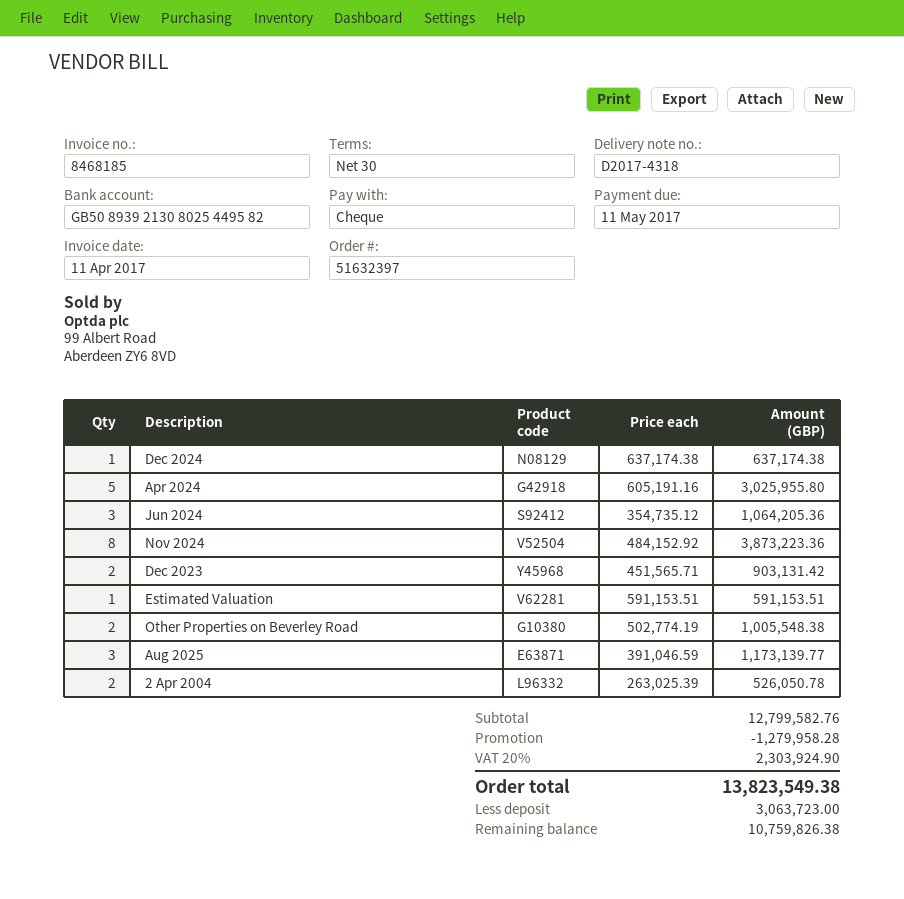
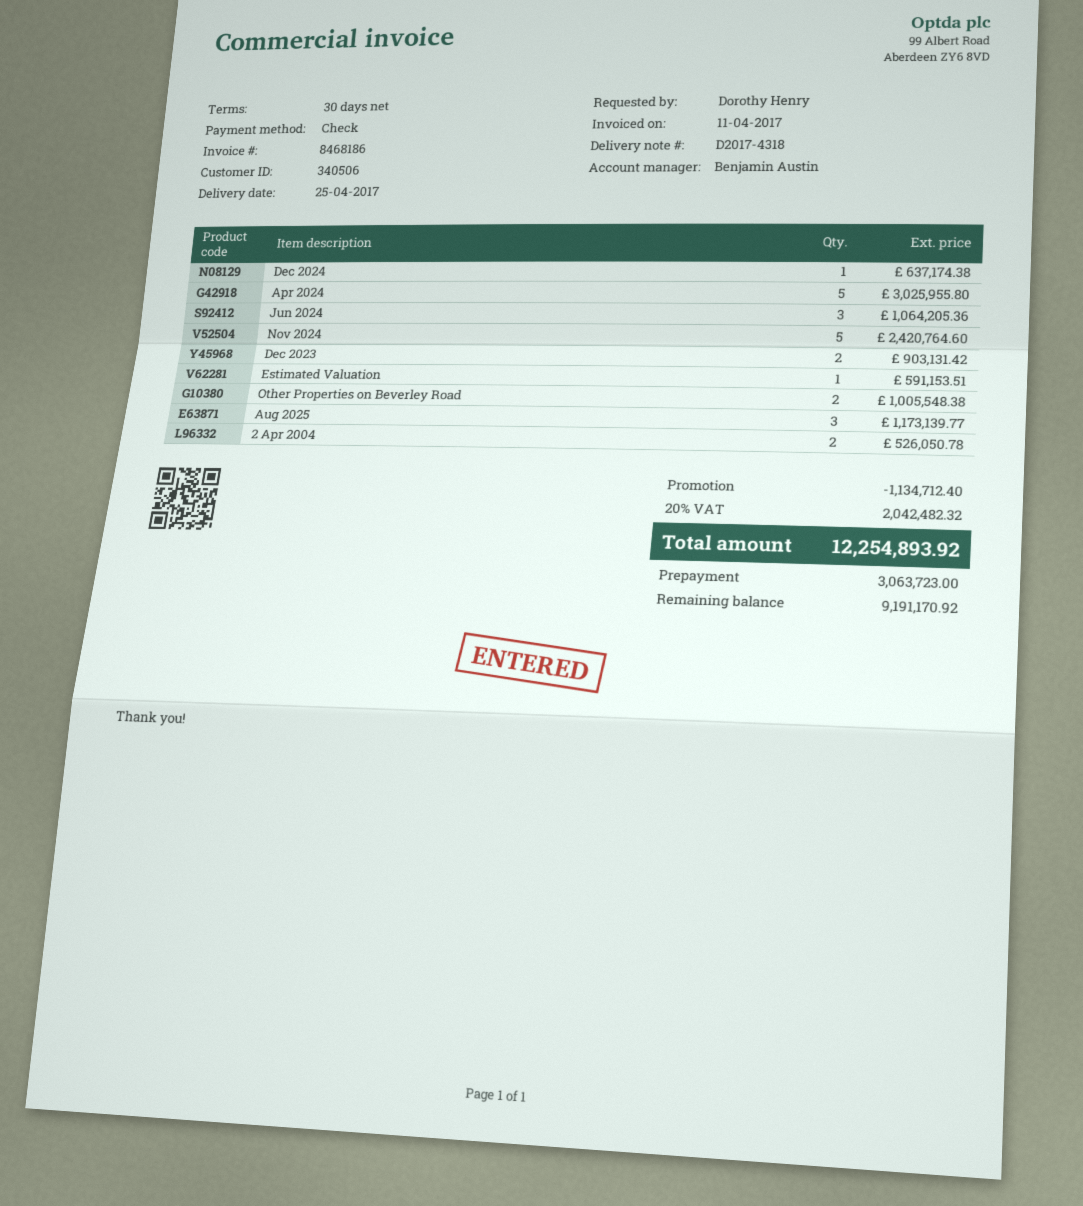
invoice number: 8468185 -> 8468186
Nov 2024: 8 for 3873223.36 -> 5 for 2420764.60
discount: 1279958.28 -> 1134712.40
tax: 20% = 2303924.90 -> 20% = 2042482.32
total: 13823549.38 -> 12254893.92
balance: 10759826.38 -> 9191170.92

